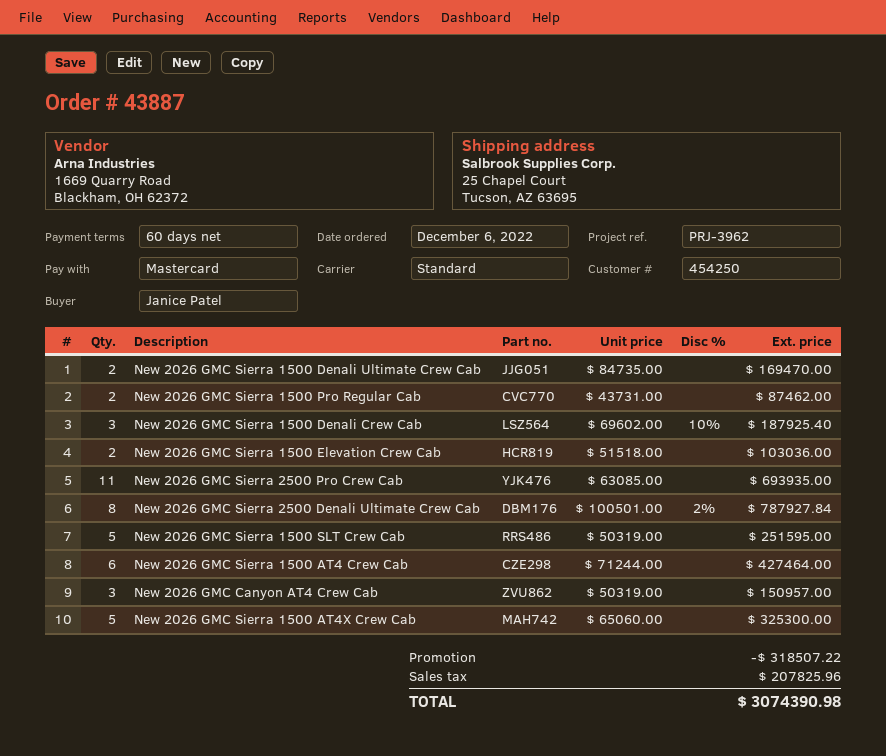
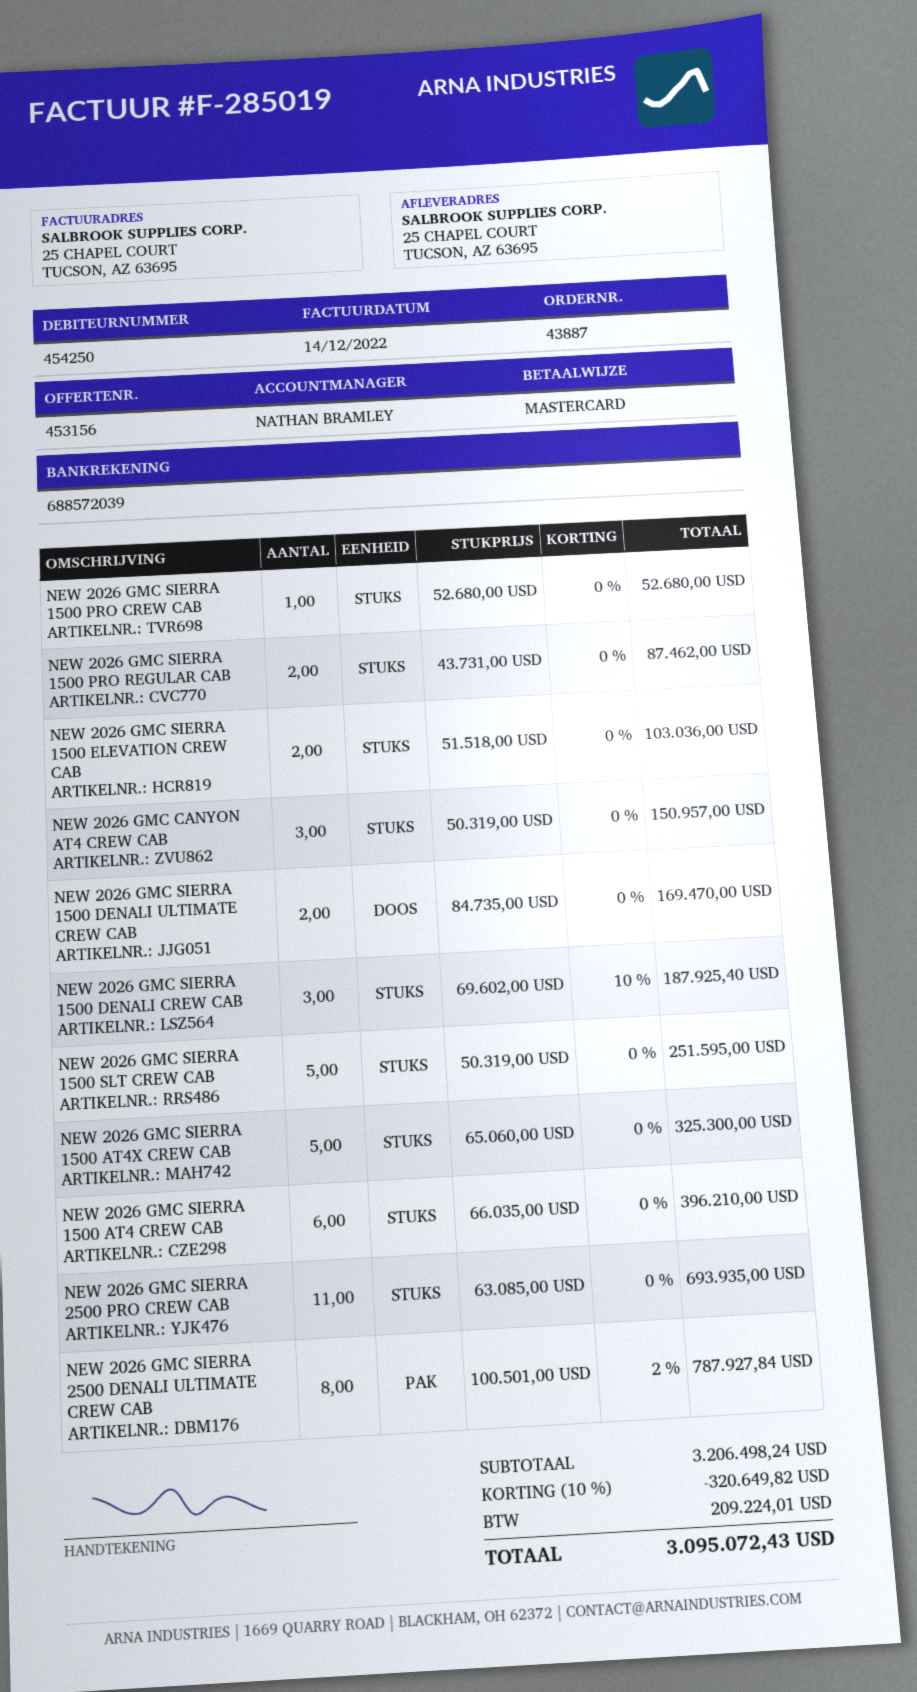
New 2026 GMC Sierra 1500 AT4 Crew Cab: 6 x 71244.00 = 427464.00 -> 6 x 66035.00 = 396210.00
NEW 2026 GMC SIERRA 1500 PRO CREW CAB: none -> 1 x 52680.00 = 52680.00
discount: 318507.22 -> 320649.82
tax: 207825.96 -> 209224.01
total: 3074390.98 -> 3095072.43

